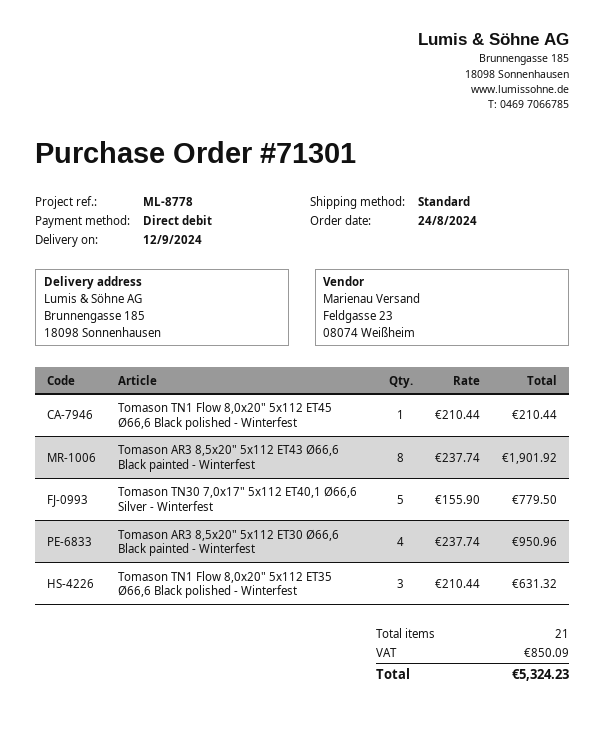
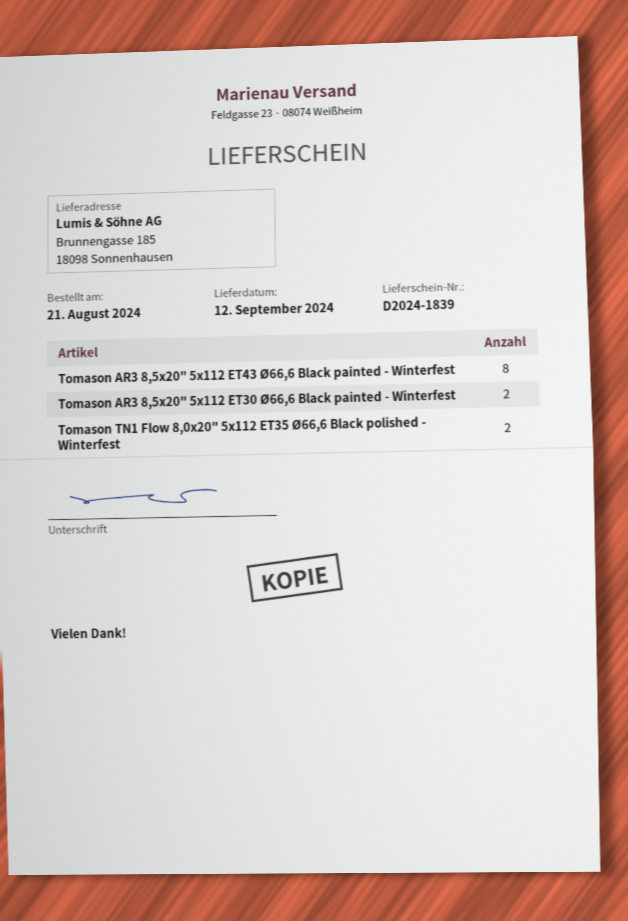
order date: 2024-08-24 -> 2024-08-21
Tomason TN1 Flow 8,0x20" 5x112 ET45 Ø66,6 Black polished - Winterfest: 1 -> none
Tomason TN30 7,0x17" 5x112 ET40,1 Ø66,6 Silver - Winterfest: 5 -> none
Tomason AR3 8,5x20" 5x112 ET30 Ø66,6 Black painted - Winterfest: 4 -> 2
Tomason TN1 Flow 8,0x20" 5x112 ET35 Ø66,6 Black polished - Winterfest: 3 -> 2

